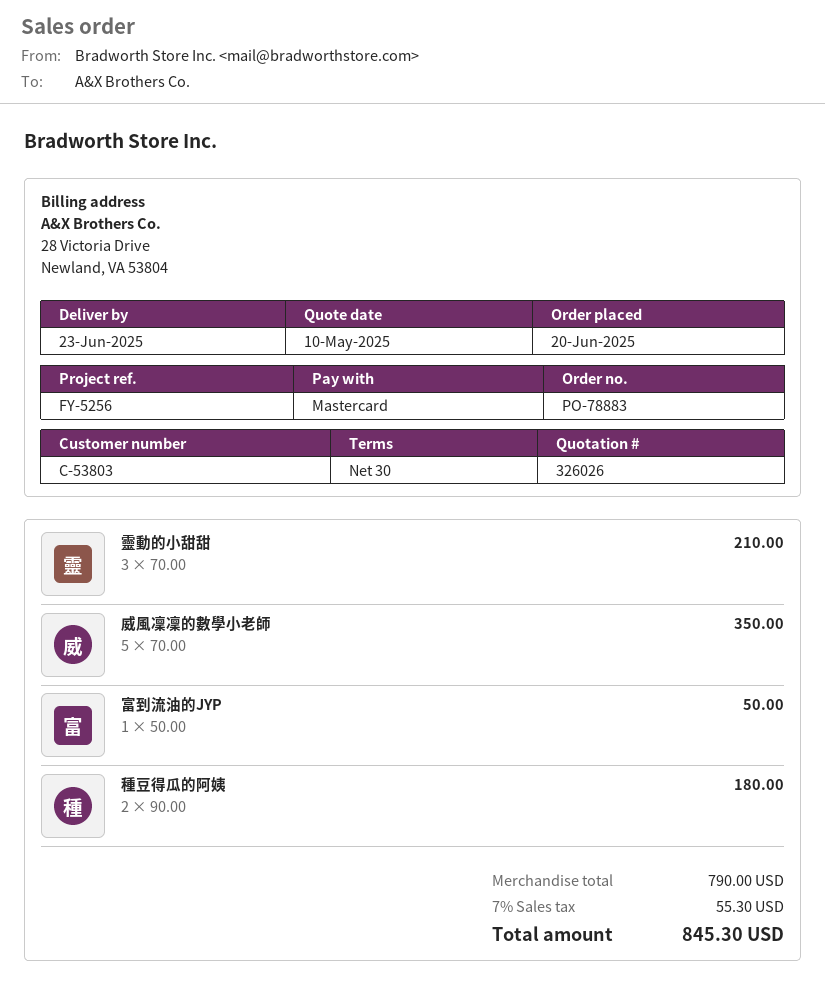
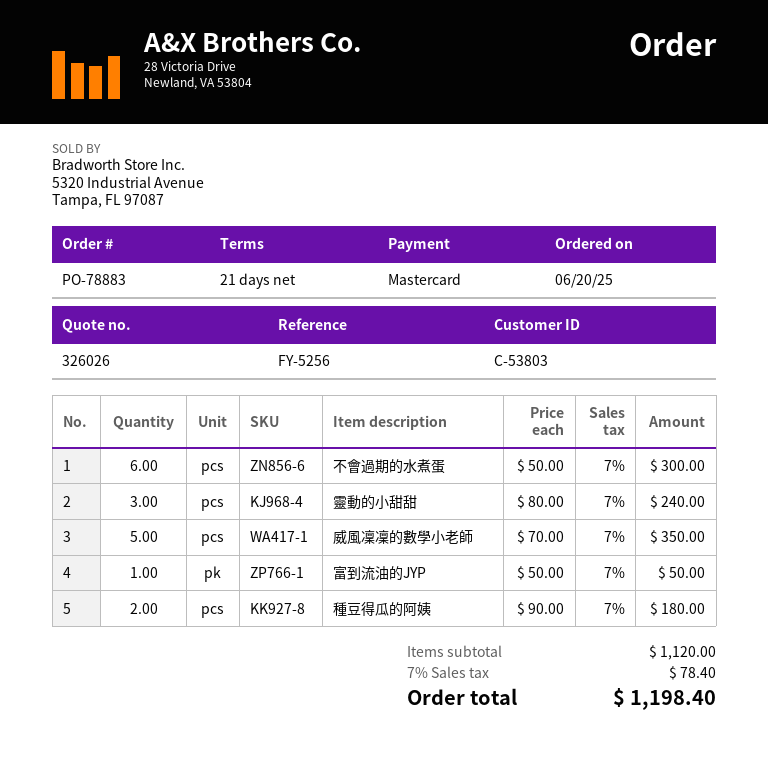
payment terms: 30 days -> 21 days
靈動的小甜甜: 3 x 70.00 = 210.00 -> 3 x 80.00 = 240.00
不會過期的水煮蛋: none -> 6 x 50.00 = 300.00
subtotal: 790.00 -> 1120.00
tax: 7% = 55.30 -> 7% = 78.40
total: 845.30 -> 1198.40

